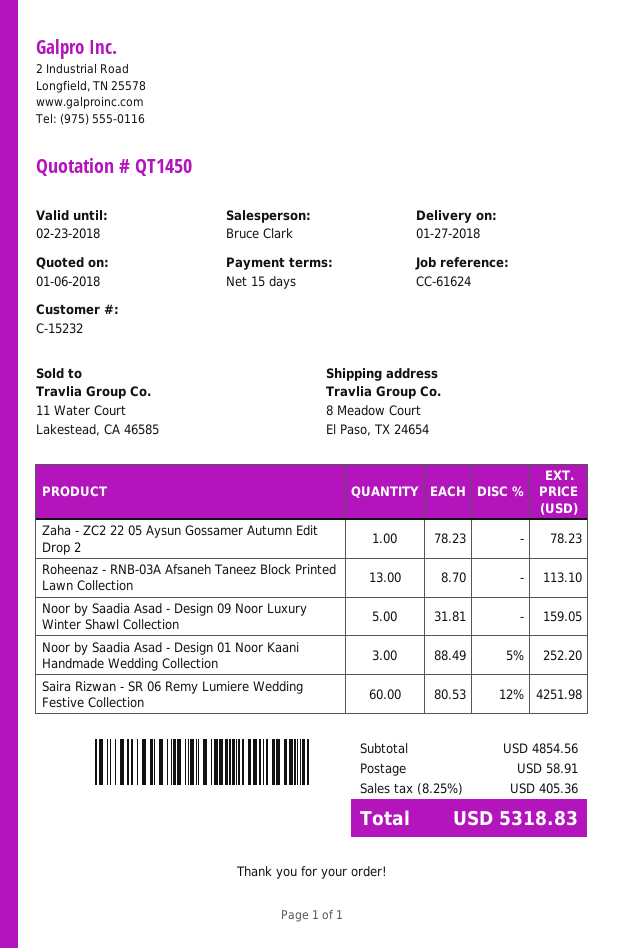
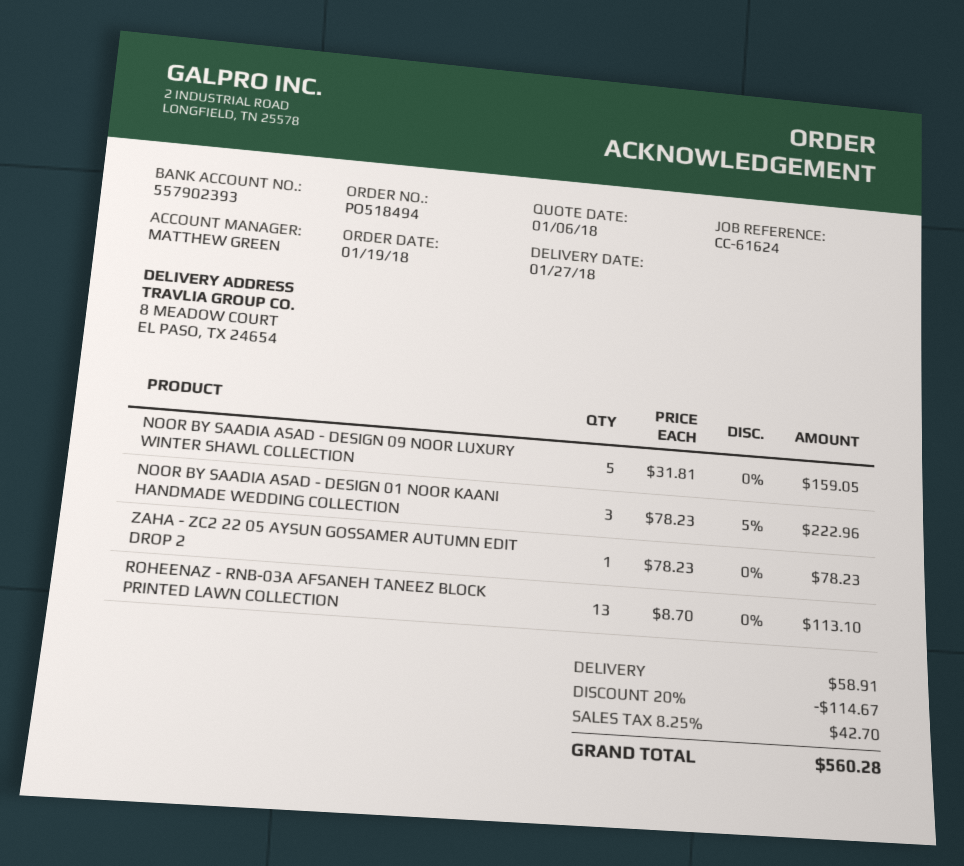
sales rep: Bruce Clark -> MATTHEW GREEN
Noor by Saadia Asad - Design 01 Noor Kaani Handmade Wedding Collection: 3 x 88.49 - 5% = 252.20 -> 3 x 78.23 - 5% = 222.96
Saira Rizwan - SR 06 Remy Lumiere Wedding Festive Collection: 60 x 80.53 - 12% = 4251.98 -> none
discount: none -> 20% = 114.67
tax: 8.25% = 405.36 -> 8.25% = 42.70
total: 5318.83 -> 560.28

